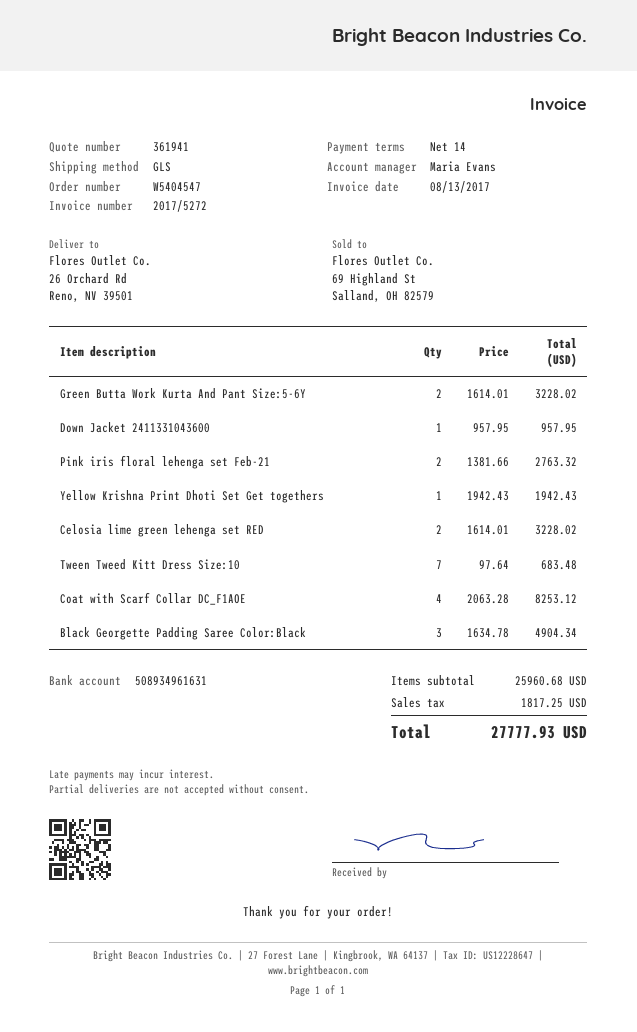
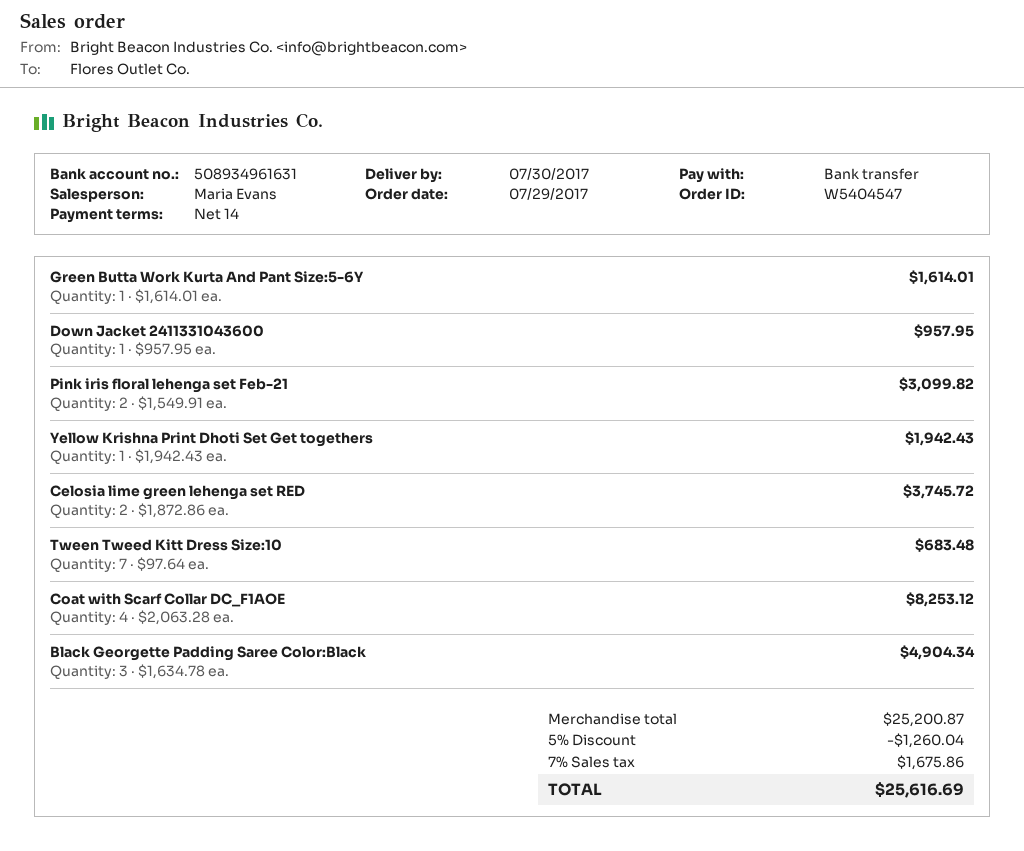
Green Butta Work Kurta And Pant Size:5-6Y: 2 x 1614.01 = 3228.02 -> 1 x 1614.01 = 1614.01
Pink iris floral lehenga set Feb-21: 2 x 1381.66 = 2763.32 -> 2 x 1549.91 = 3099.82
Celosia lime green lehenga set RED: 2 x 1614.01 = 3228.02 -> 2 x 1872.86 = 3745.72
subtotal: 25960.68 -> 25200.87
discount: none -> 5% = 1260.04
tax: 1817.25 -> 1675.86
total: 27777.93 -> 25616.69

